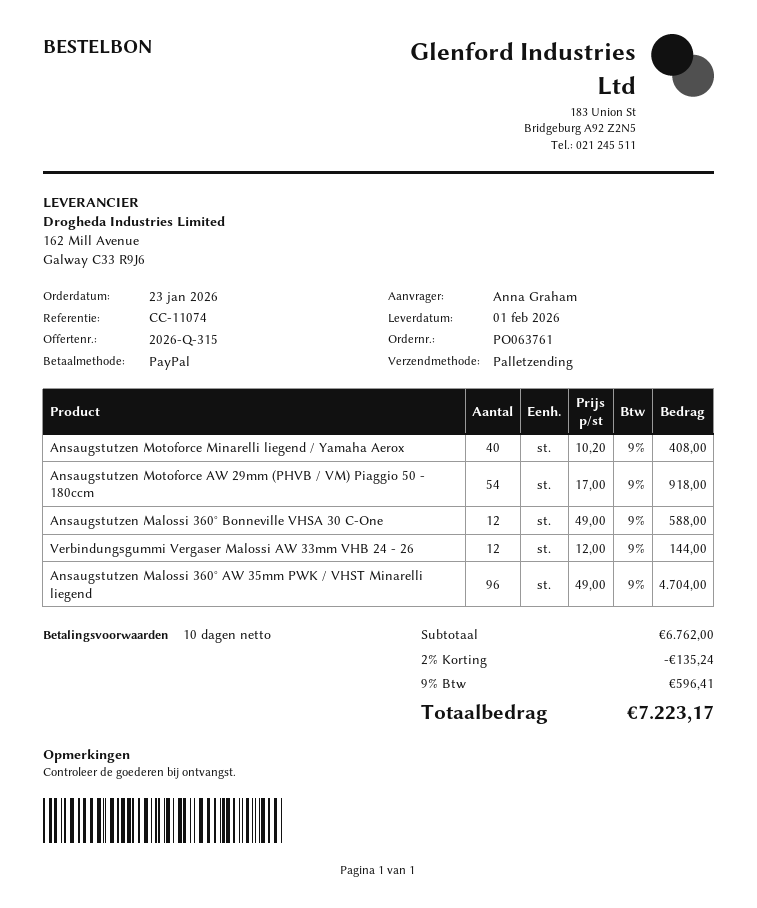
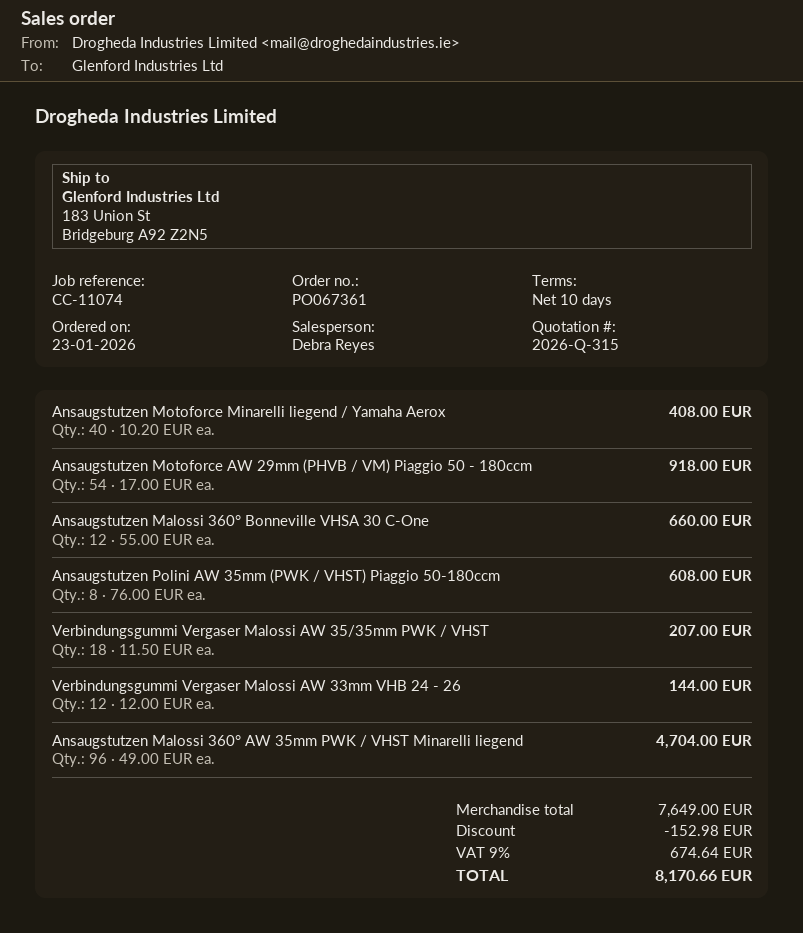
order number: PO063761 -> PO067361
Ansaugstutzen Malossi 360° Bonneville VHSA 30 C-One: 12 x 49.00 = 588.00 -> 12 x 55.00 = 660.00
Ansaugstutzen Polini AW 35mm (PWK / VHST) Piaggio 50-180ccm: none -> 8 x 76.00 = 608.00
Verbindungsgummi Vergaser Malossi AW 35/35mm PWK / VHST: none -> 18 x 11.50 = 207.00
subtotal: 6762.00 -> 7649.00
discount: 135.24 -> 152.98
tax: 9% = 596.41 -> 9% = 674.64
total: 7223.17 -> 8170.66

